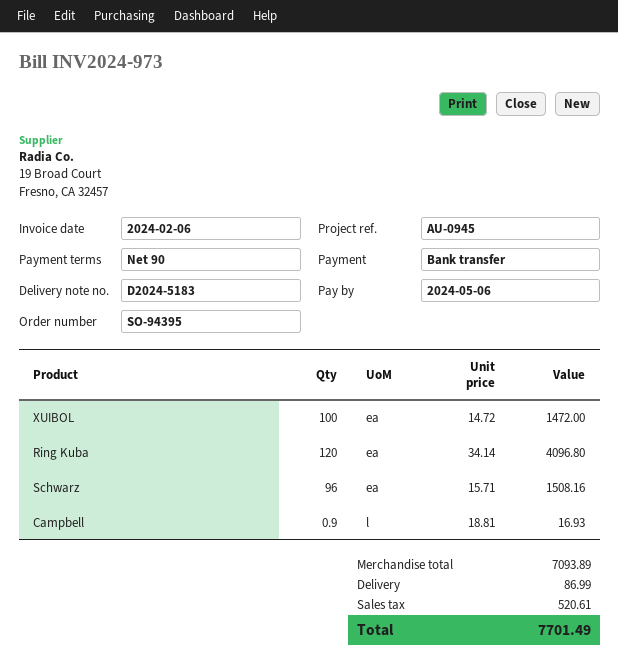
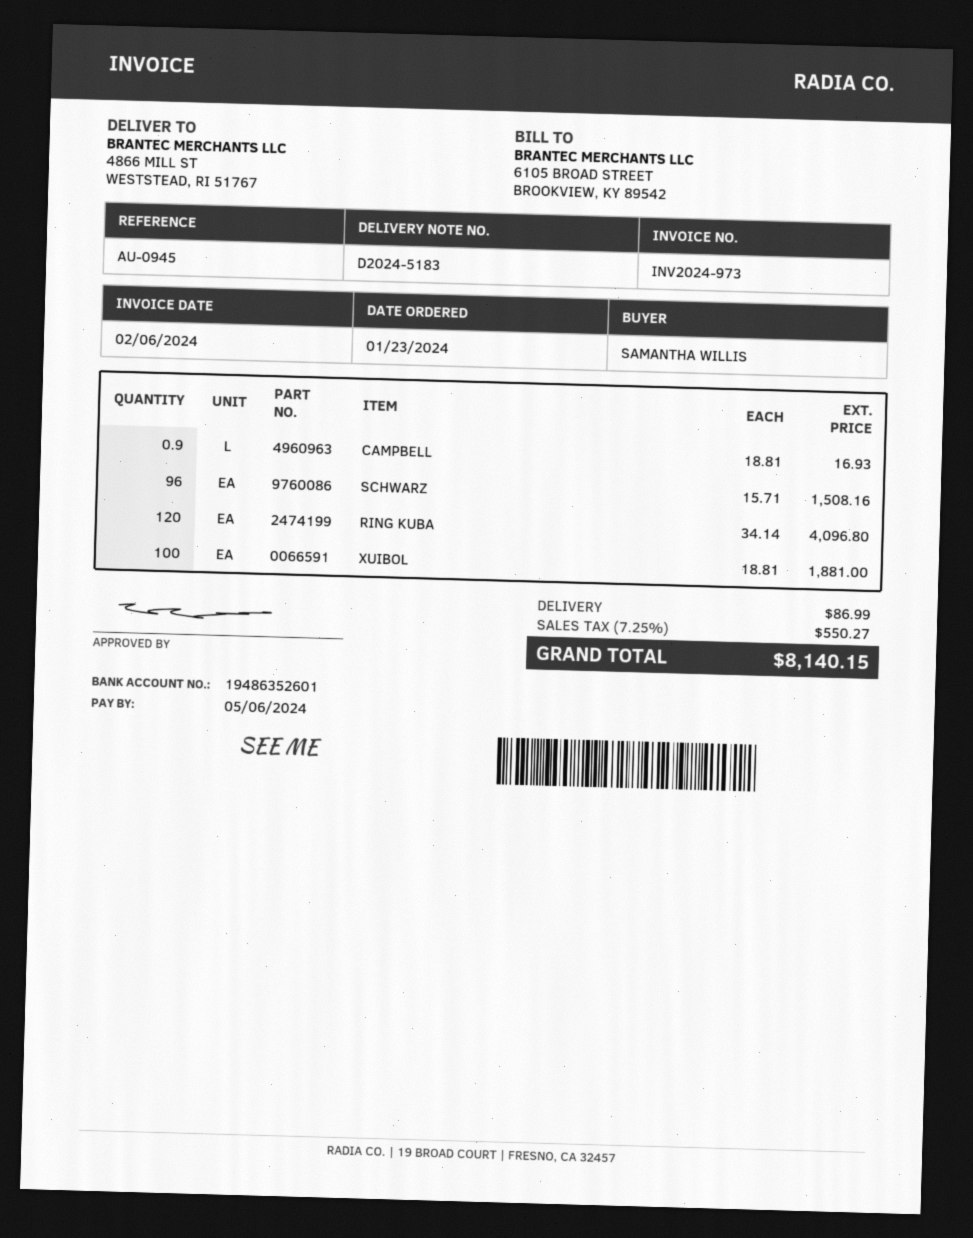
XUIBOL: 100 x 14.72 = 1472.00 -> 100 x 18.81 = 1881.00
tax: 520.61 -> 550.27
total: 7701.49 -> 8140.15

